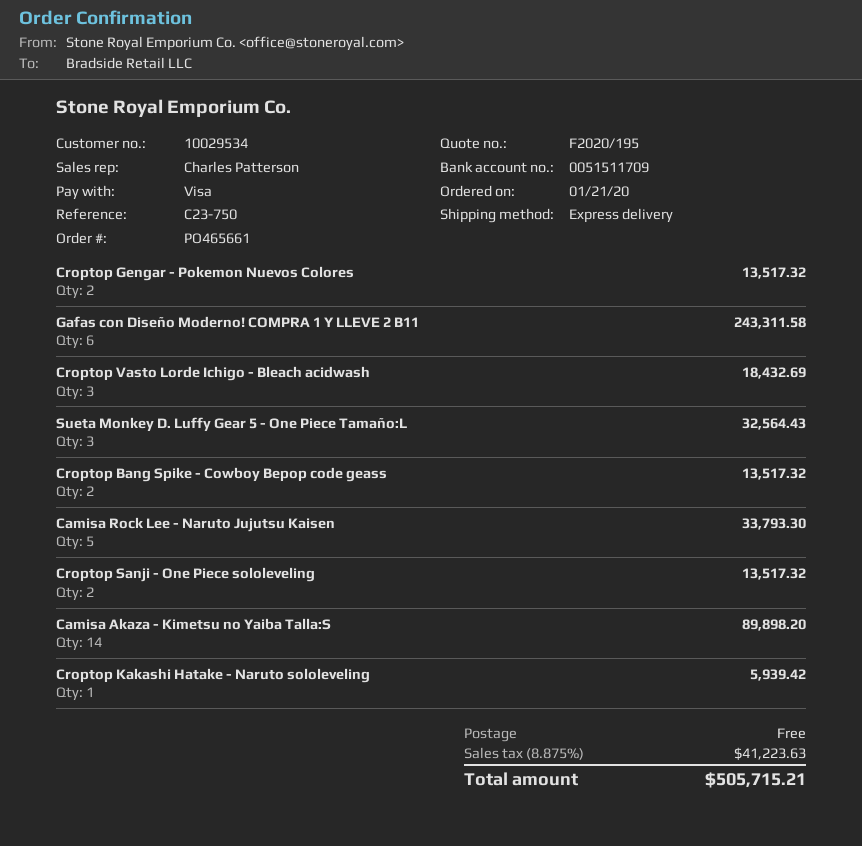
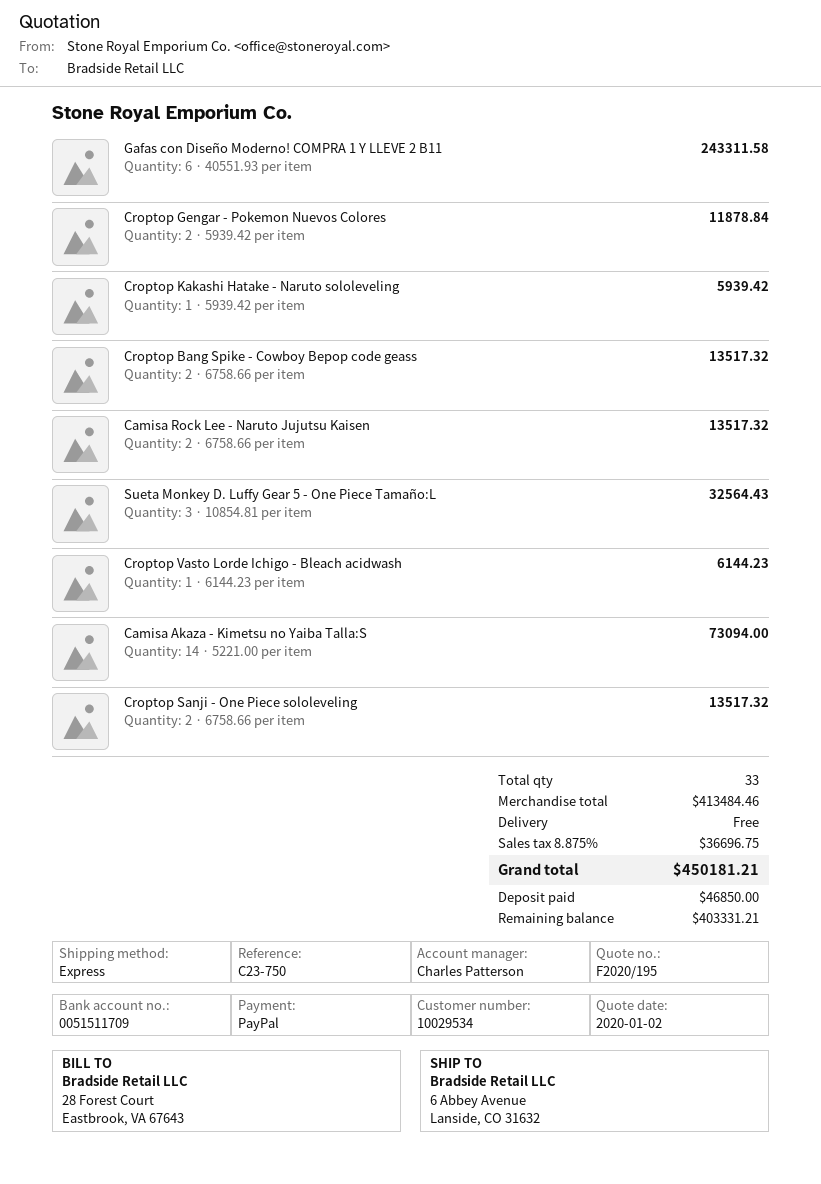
payment method: Visa -> PayPal
Croptop Gengar - Pokemon Nuevos Colores: 2 for 13517.32 -> 2 for 11878.84
Croptop Vasto Lorde Ichigo - Bleach acidwash: 3 for 18432.69 -> 1 for 6144.23
Camisa Rock Lee - Naruto Jujutsu Kaisen: 5 for 33793.30 -> 2 for 13517.32
Camisa Akaza - Kimetsu no Yaiba Talla:S: 14 for 89898.20 -> 14 for 73094.00
tax: 8.875% = 41223.63 -> 8.875% = 36696.75
total: 505715.21 -> 450181.21

